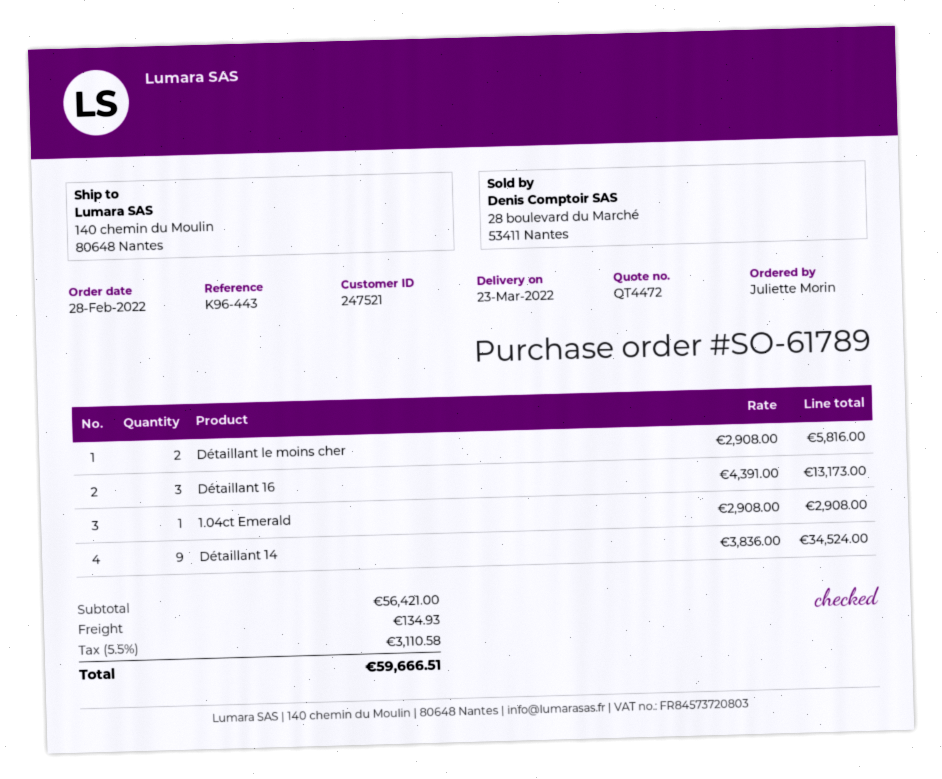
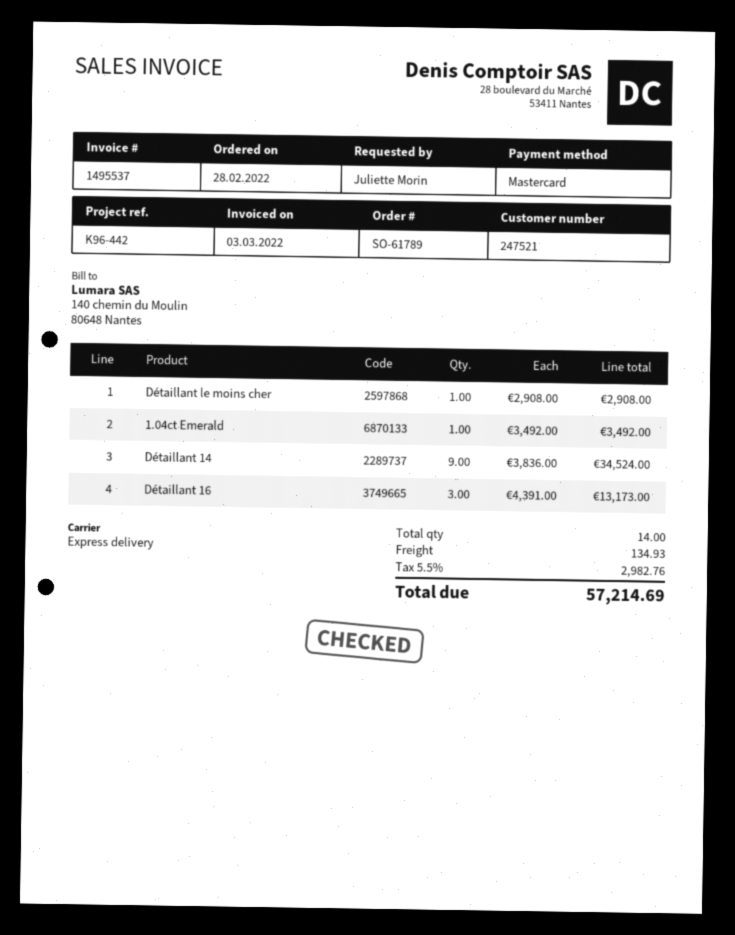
reference: K96-443 -> K96-442
Détaillant le moins cher: 2 x 2908.00 = 5816.00 -> 1 x 2908.00 = 2908.00
1.04ct Emerald: 1 x 2908.00 = 2908.00 -> 1 x 3492.00 = 3492.00
tax: 5.5% = 3110.58 -> 5.5% = 2982.76
total: 59666.51 -> 57214.69

